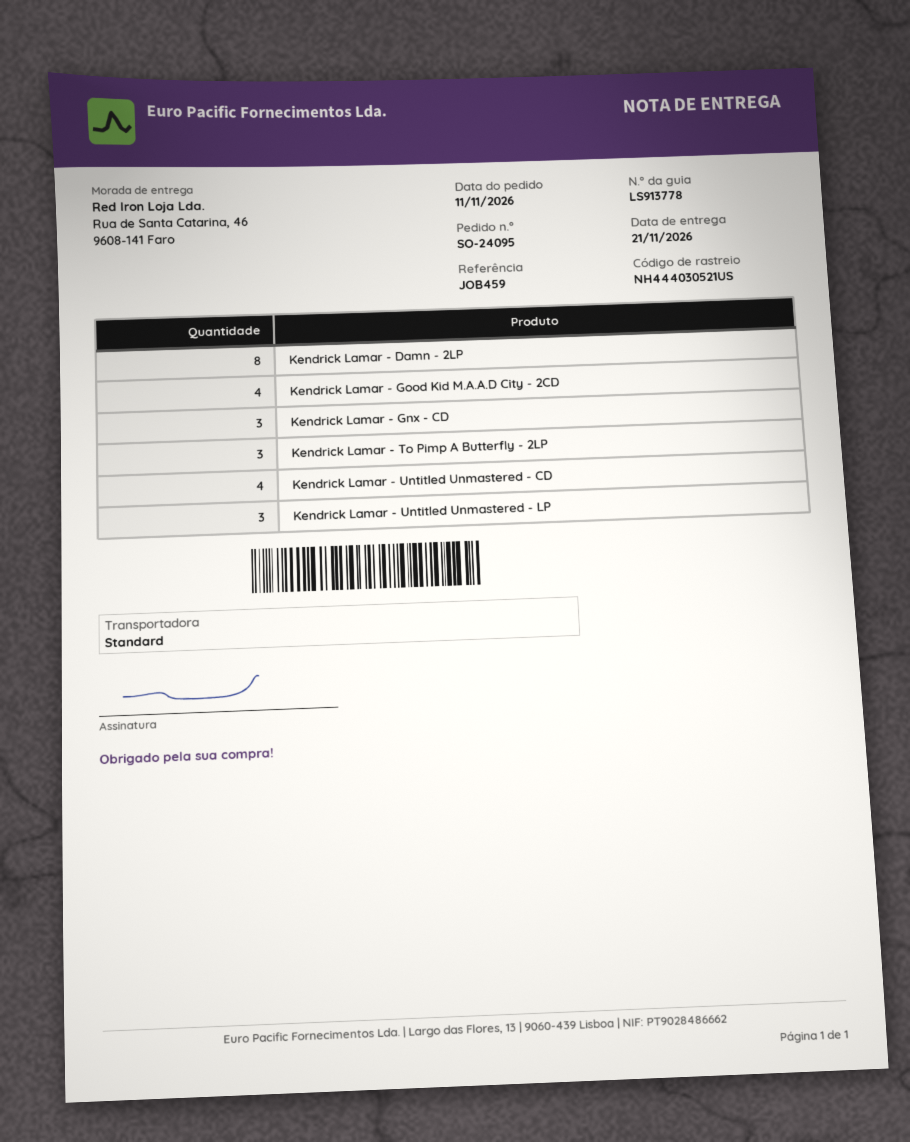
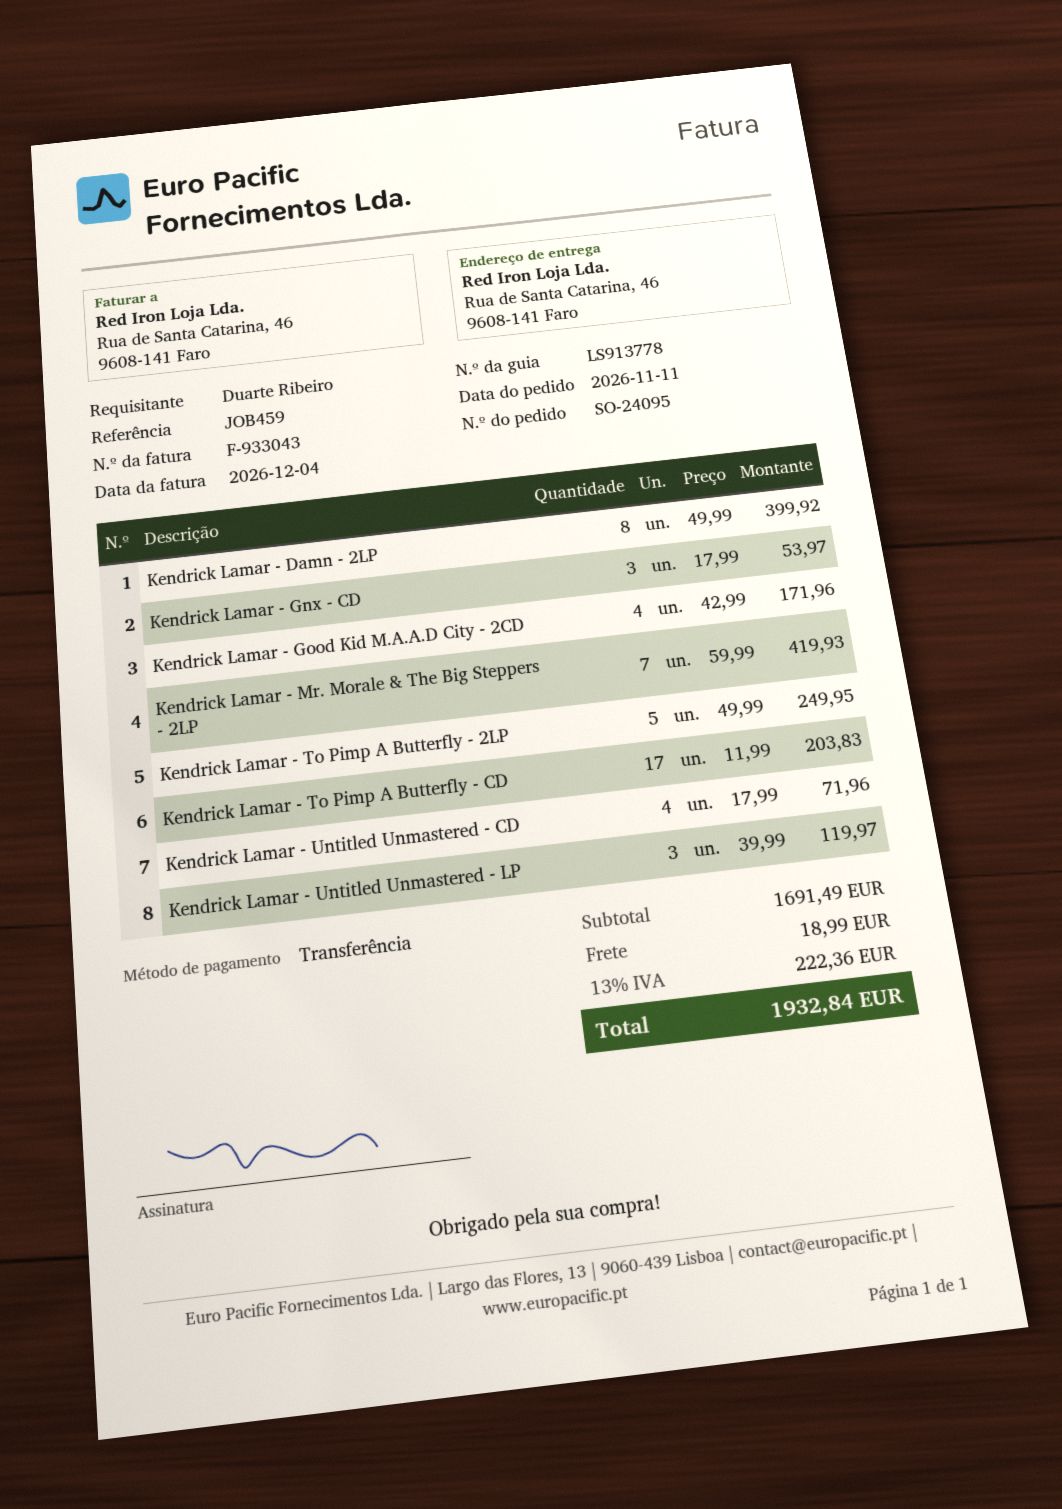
Kendrick Lamar - To Pimp A Butterfly - 2LP: 3 -> 5
Kendrick Lamar - Mr. Morale & The Big Steppers - 2LP: none -> 7
Kendrick Lamar - To Pimp A Butterfly - CD: none -> 17

